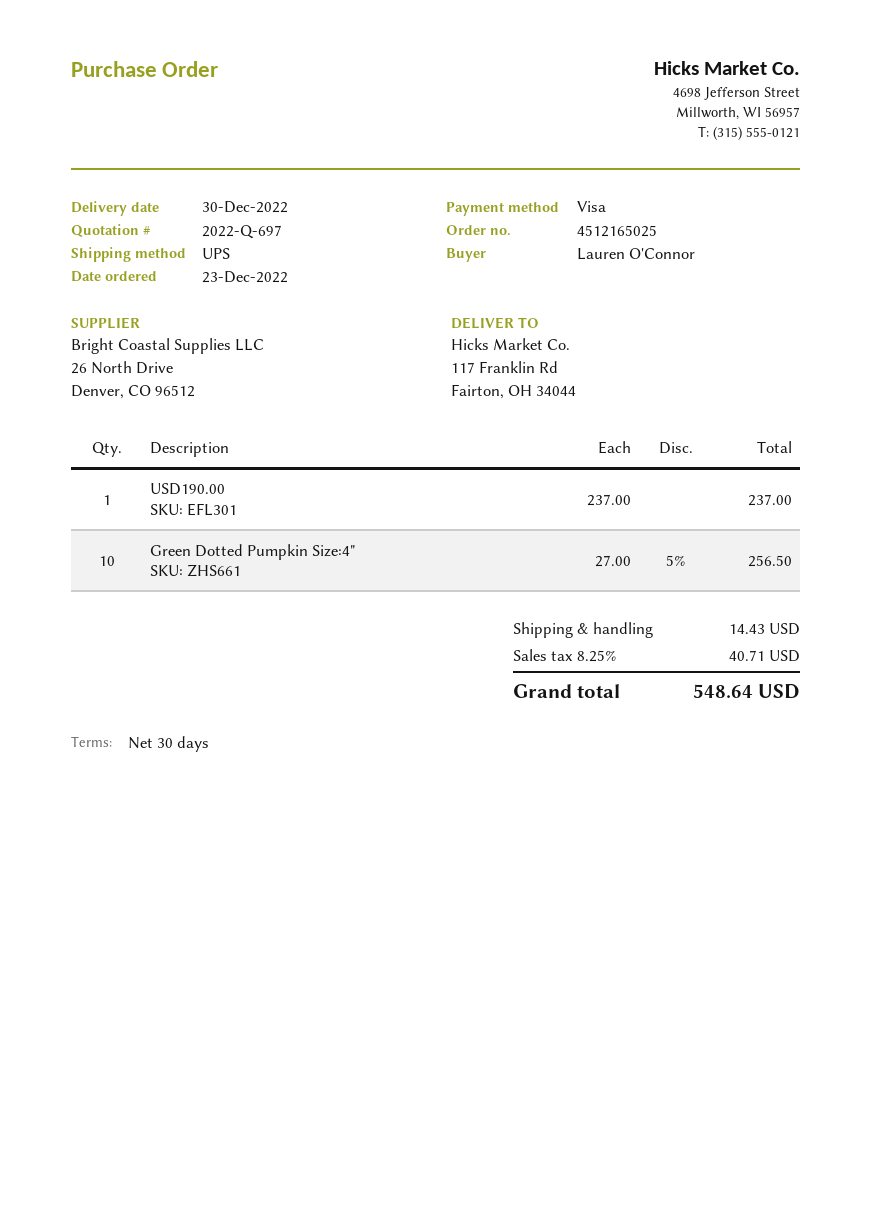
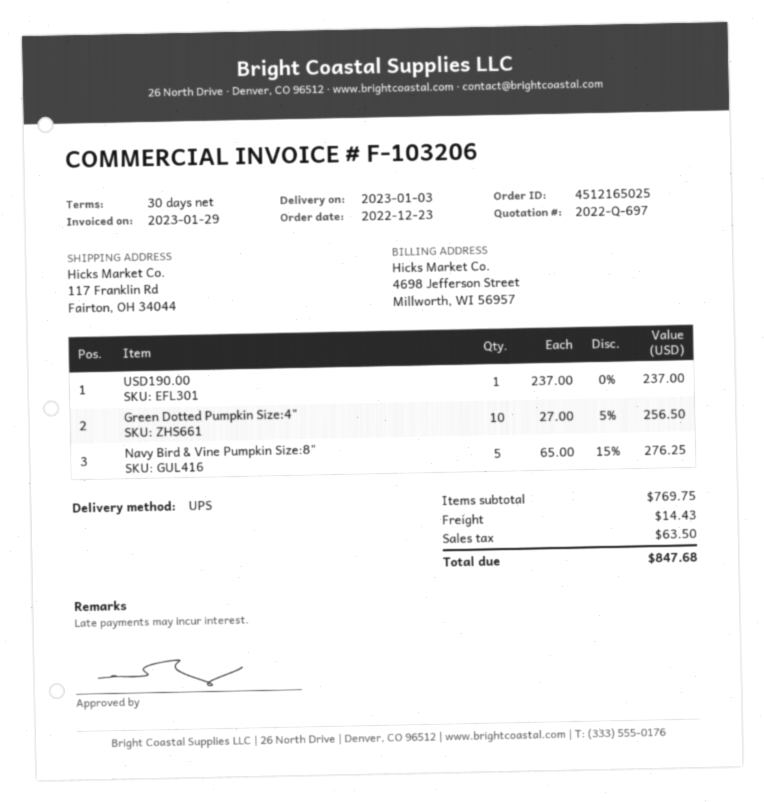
delivery date: 2022-12-30 -> 2023-01-03
Navy Bird & Vine Pumpkin Size:8": none -> 5 x 65.00 - 15% = 276.25
tax: 40.71 -> 63.50
total: 548.64 -> 847.68

